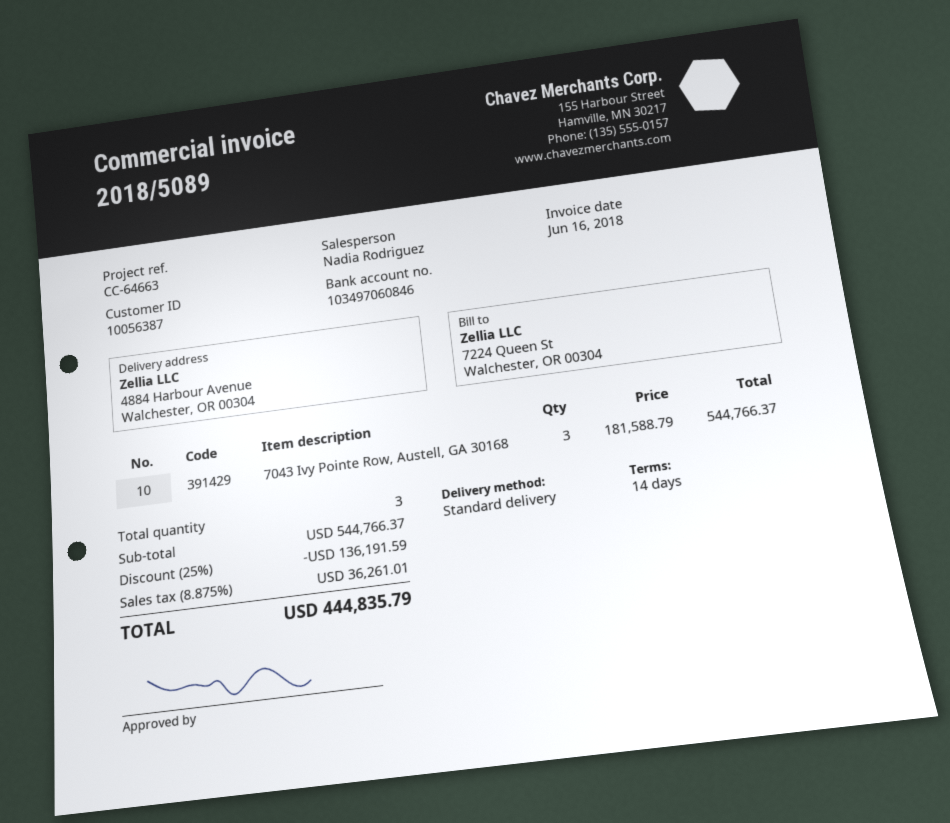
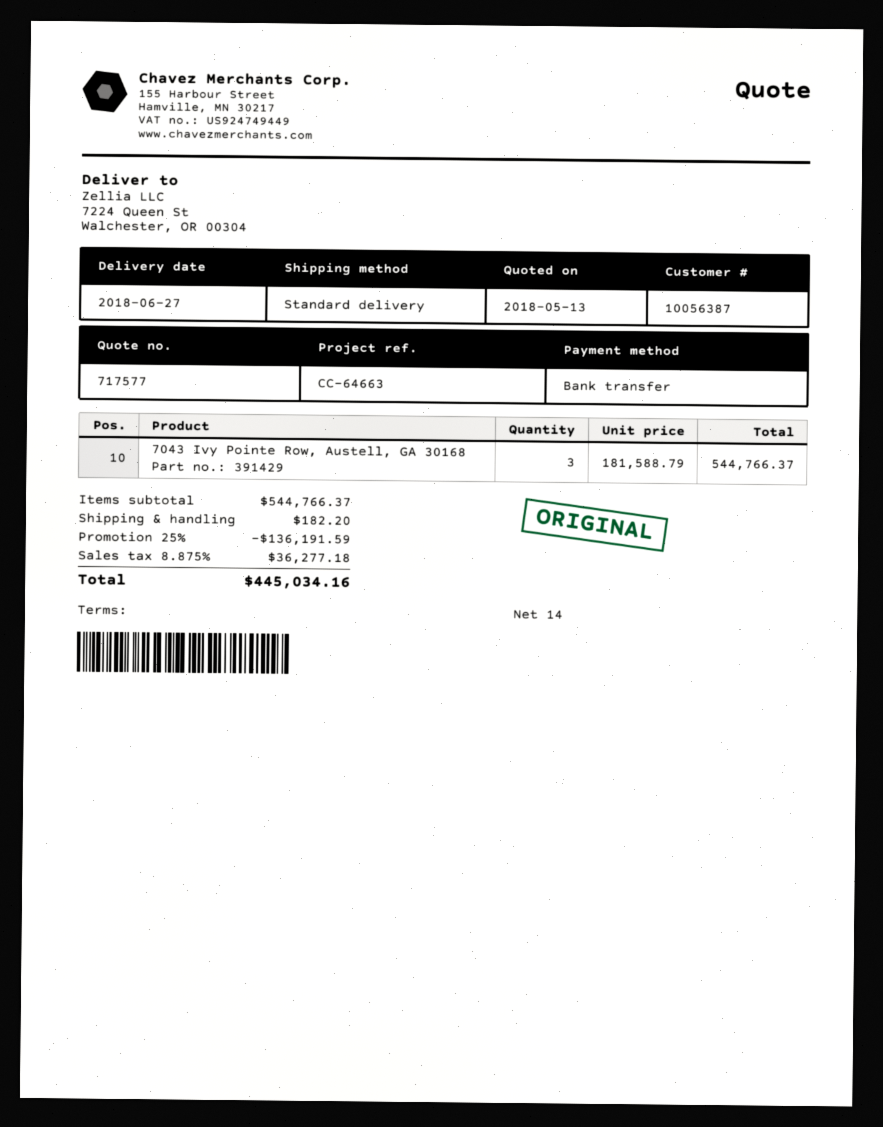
ship to: 4884 Harbour Avenue, Walchester, OR 00304 -> 7224 Queen St, Walchester, OR 00304
shipping: none -> 182.20
tax: 8.875% = 36261.01 -> 8.875% = 36277.18
total: 444835.79 -> 445034.16

